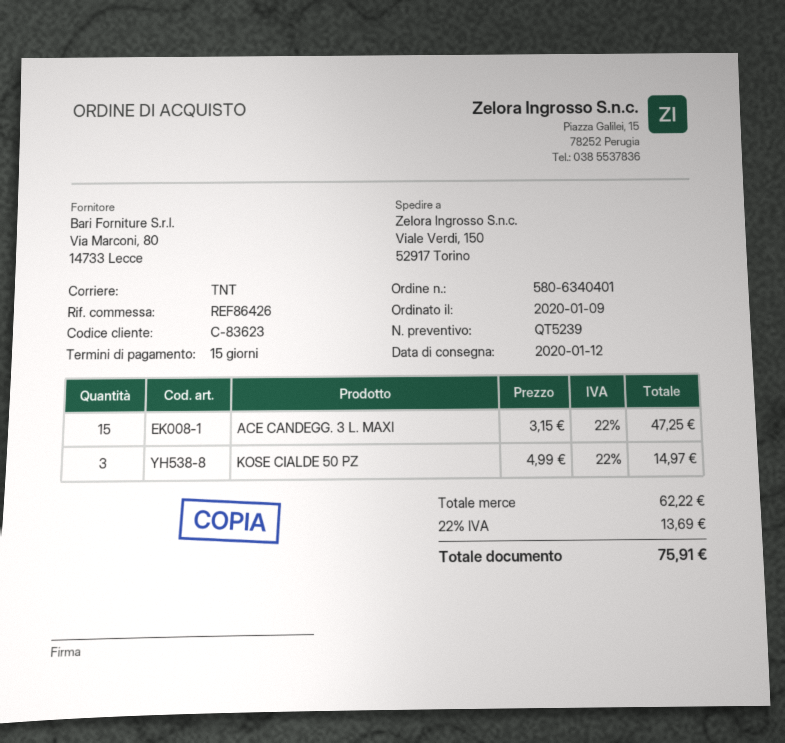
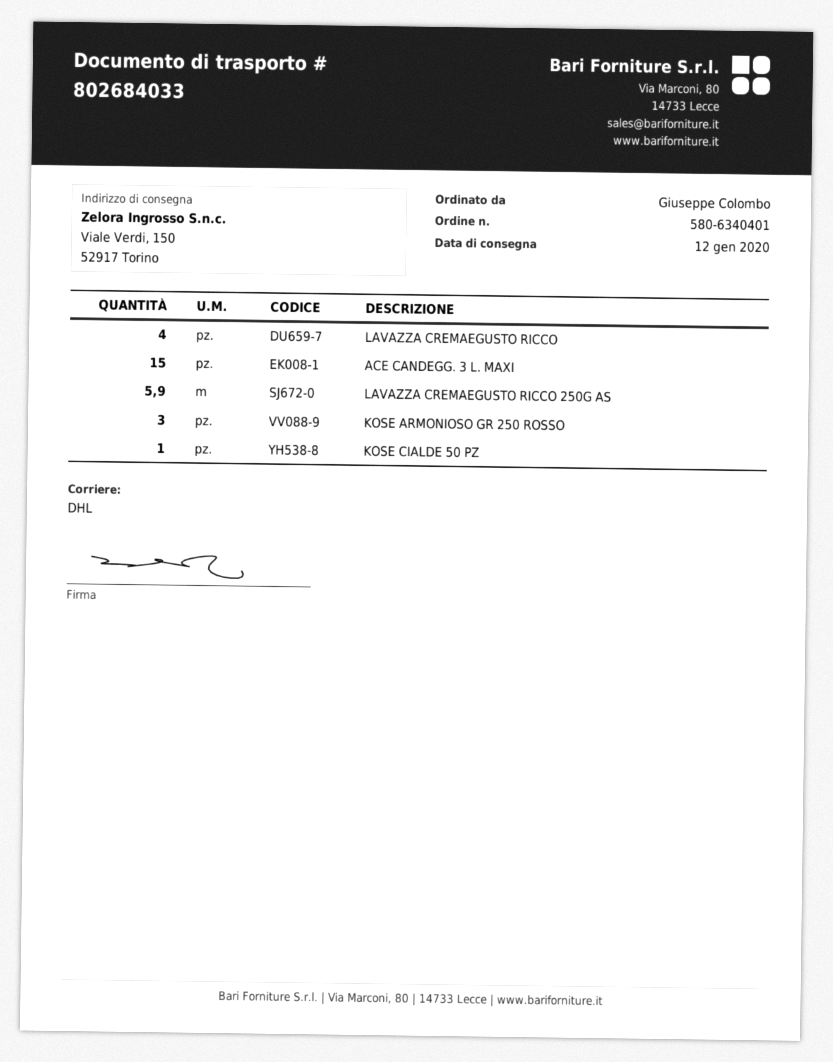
shipping method: TNT -> DHL
KOSE CIALDE 50 PZ: 3 -> 1
LAVAZZA CREMAEGUSTO RICCO: none -> 4
LAVAZZA CREMAEGUSTO RICCO 250G AS: none -> 5.9
KOSE ARMONIOSO GR 250 ROSSO: none -> 3

